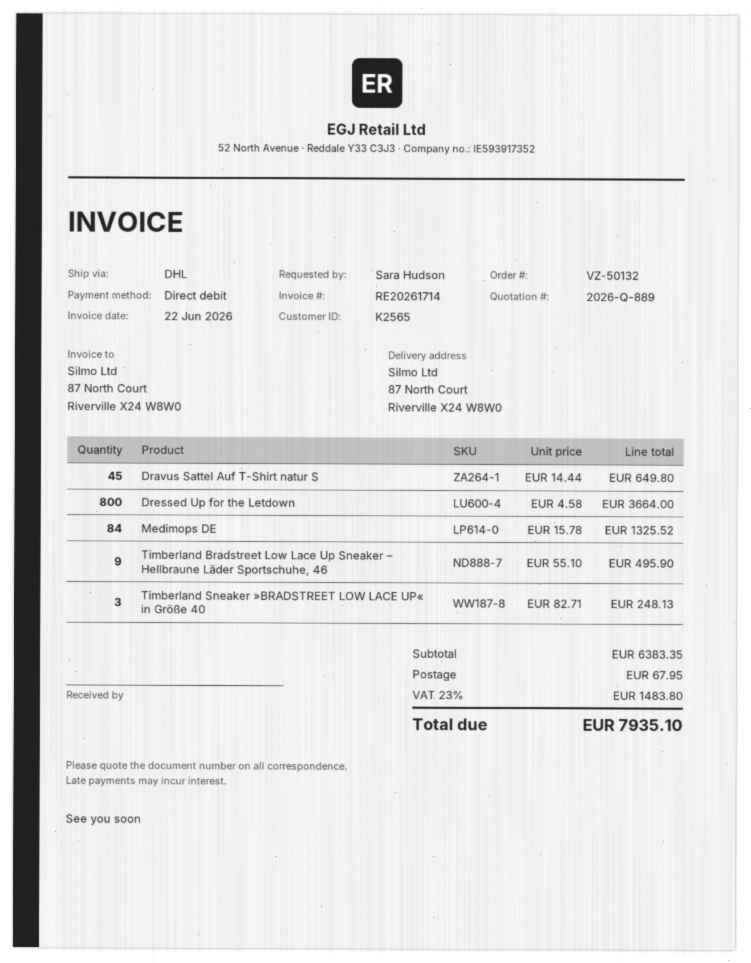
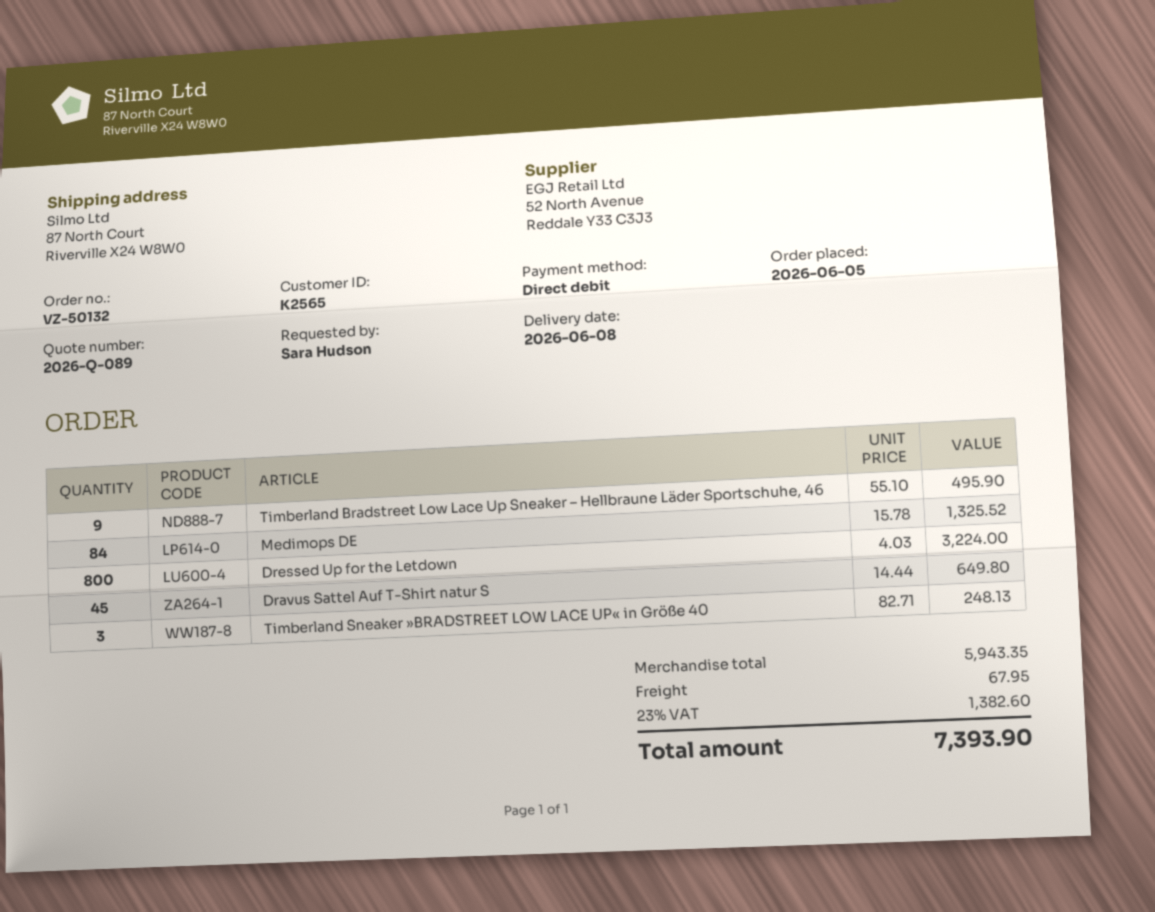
quote number: 2026-Q-889 -> 2026-Q-089
Dressed Up for the Letdown: 800 x 4.58 = 3664.00 -> 800 x 4.03 = 3224.00
subtotal: 6383.35 -> 5943.35
tax: 23% = 1483.80 -> 23% = 1382.60
total: 7935.10 -> 7393.90

